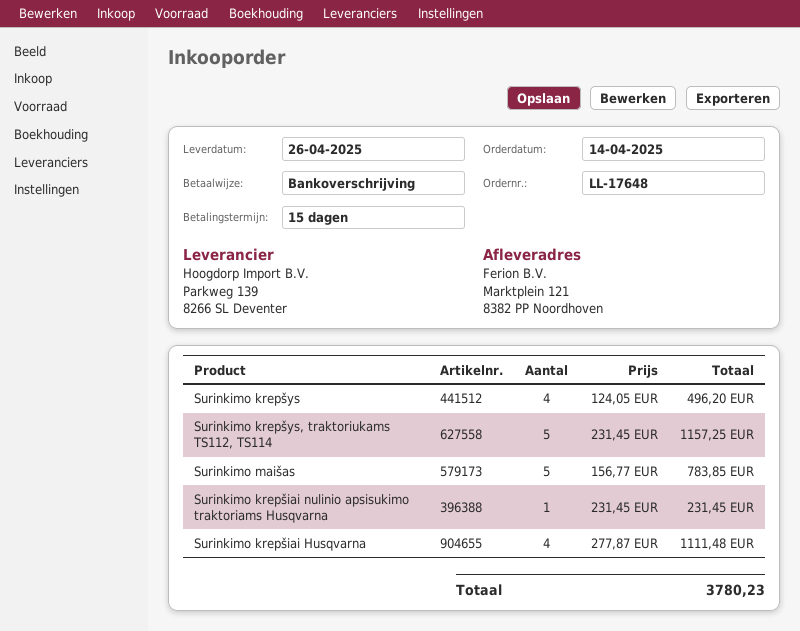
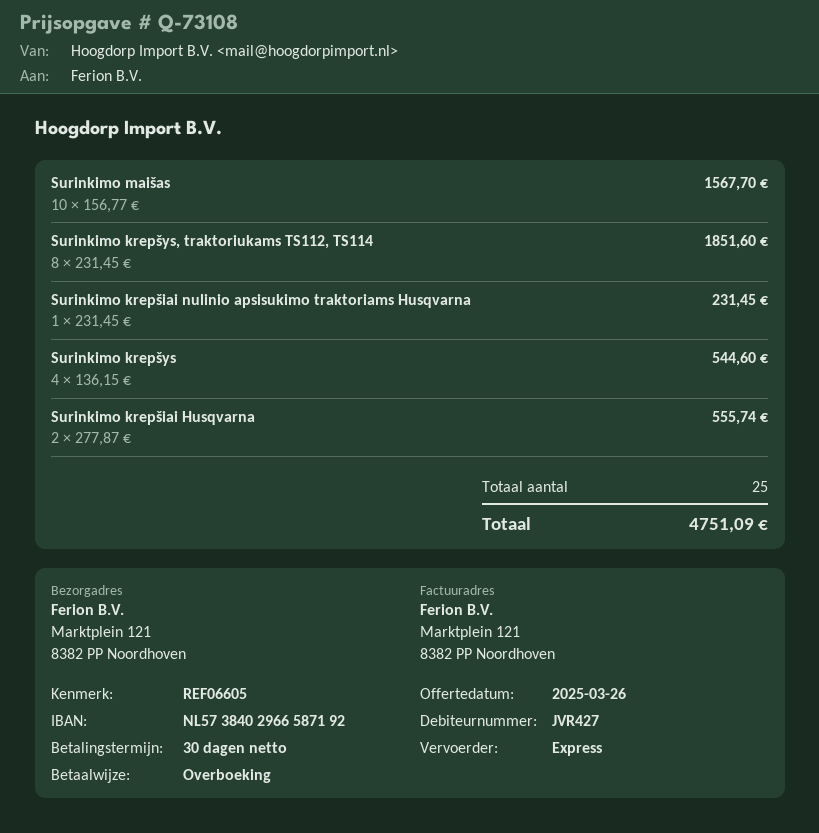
payment terms: 15 days -> 30 days
Surinkimo krepšys: 4 x 124.05 = 496.20 -> 4 x 136.15 = 544.60
Surinkimo krepšys, traktoriukams TS112, TS114: 5 x 231.45 = 1157.25 -> 8 x 231.45 = 1851.60
Surinkimo maišas: 5 x 156.77 = 783.85 -> 10 x 156.77 = 1567.70
Surinkimo krepšiai Husqvarna: 4 x 277.87 = 1111.48 -> 2 x 277.87 = 555.74
total: 3780.23 -> 4751.09

